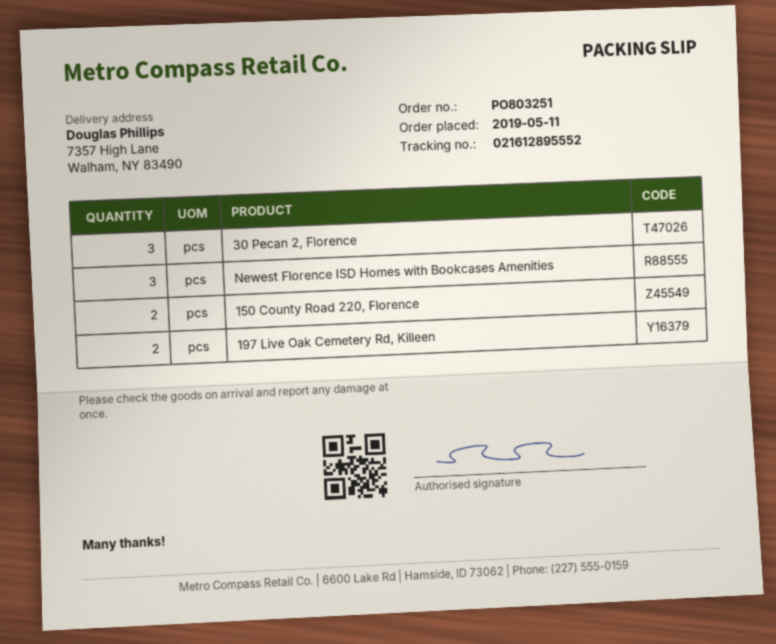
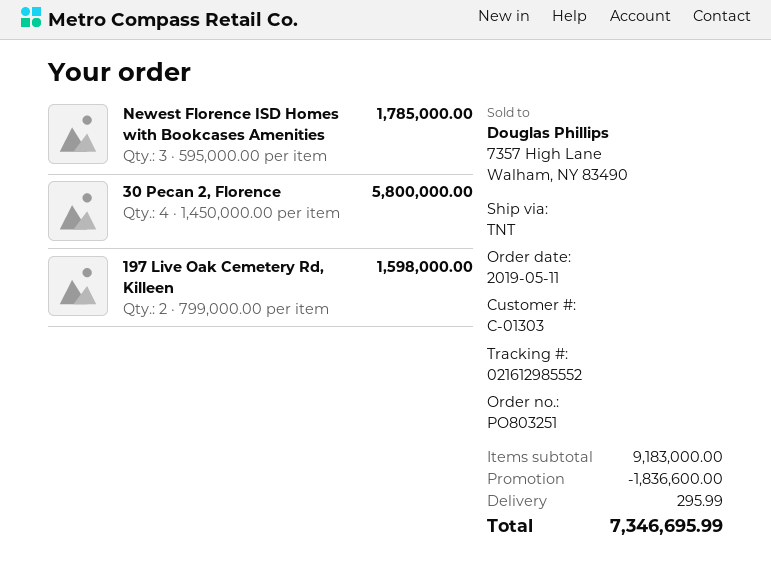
tracking number: 021612895552 -> 021612985552
30 Pecan 2, Florence: 3 -> 4
150 County Road 220, Florence: 2 -> none

